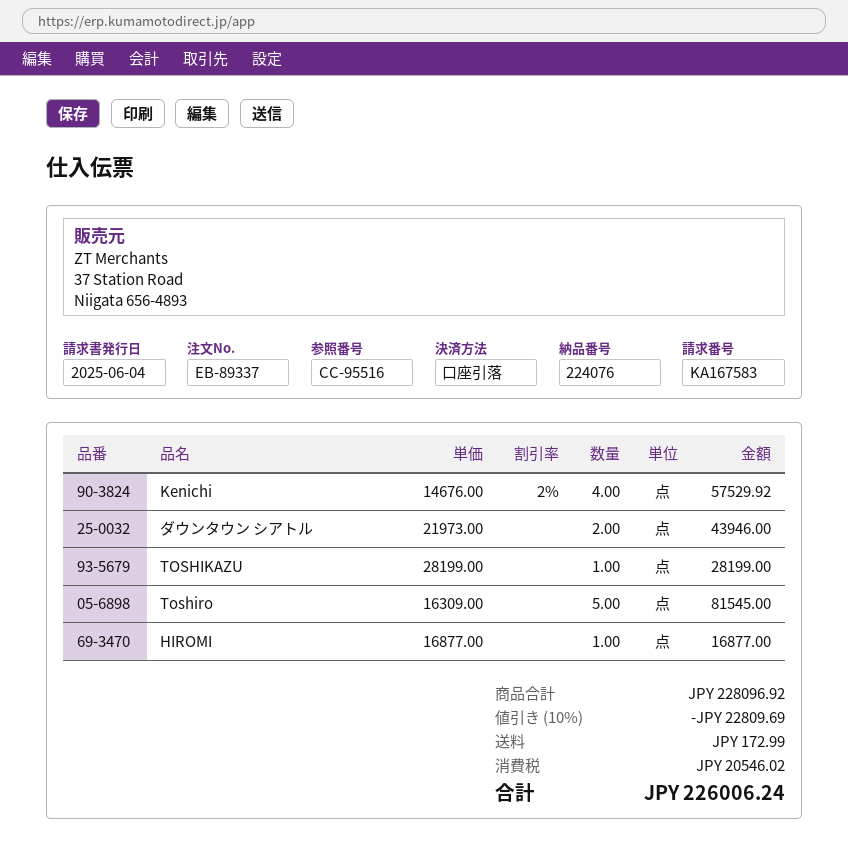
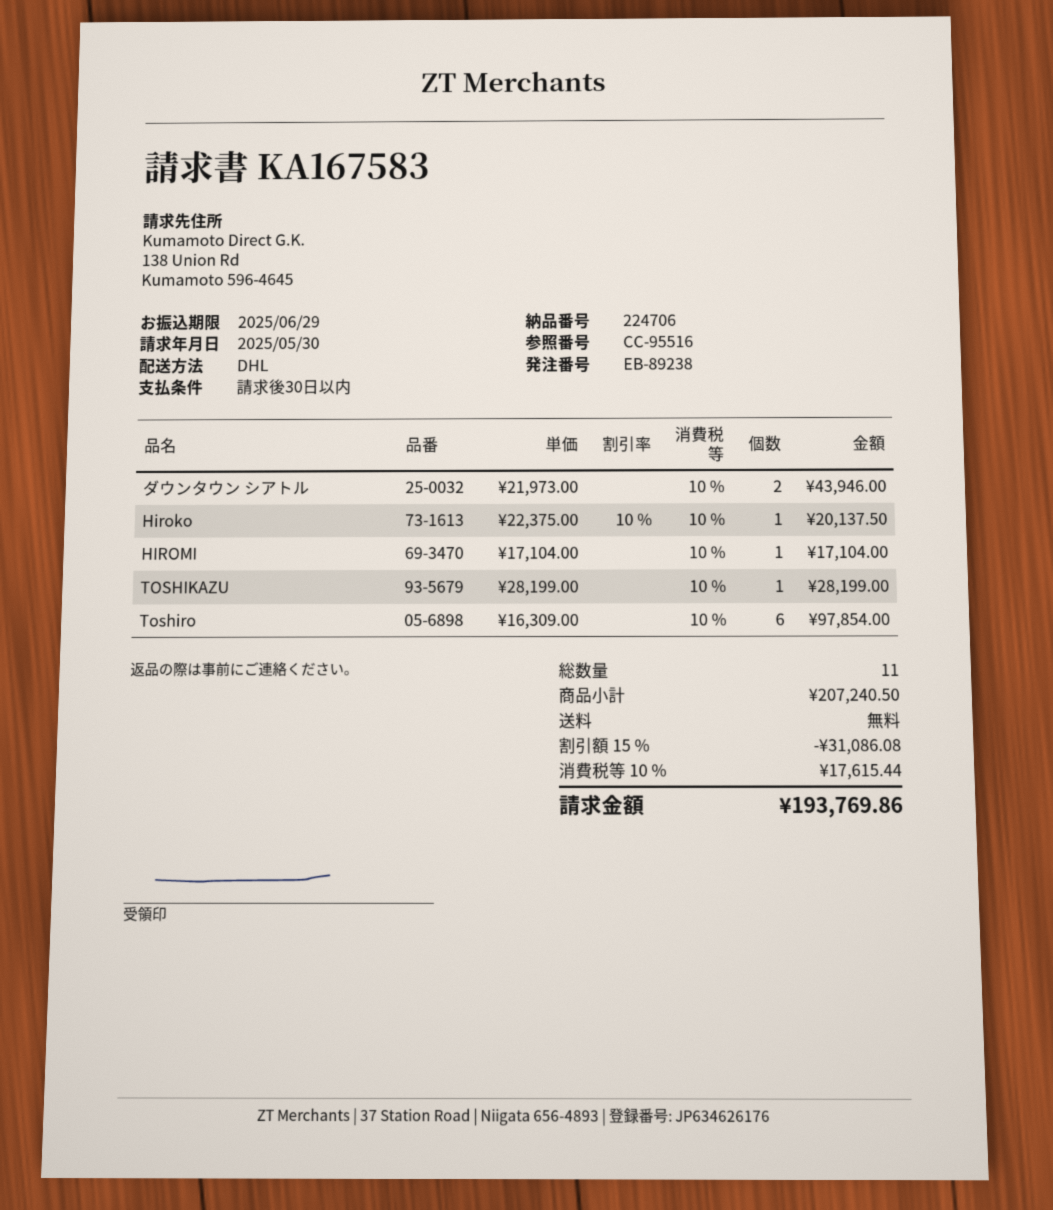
order number: EB-89337 -> EB-89238
delivery note number: 224076 -> 224706
invoice date: 2025-06-04 -> 2025-05-30
Kenichi: 4 x 14676.00 - 2% = 57529.92 -> none
Toshiro: 5 x 16309.00 = 81545.00 -> 6 x 16309.00 = 97854.00
HIROMI: 1 x 16877.00 = 16877.00 -> 1 x 17104.00 = 17104.00
Hiroko: none -> 1 x 22375.00 - 10% = 20137.50
subtotal: 228096.92 -> 207240.50
discount: 10% = 22809.69 -> 15% = 31086.08
shipping: 172.99 -> 0.00
tax: 20546.02 -> 17615.44
total: 226006.24 -> 193769.86

